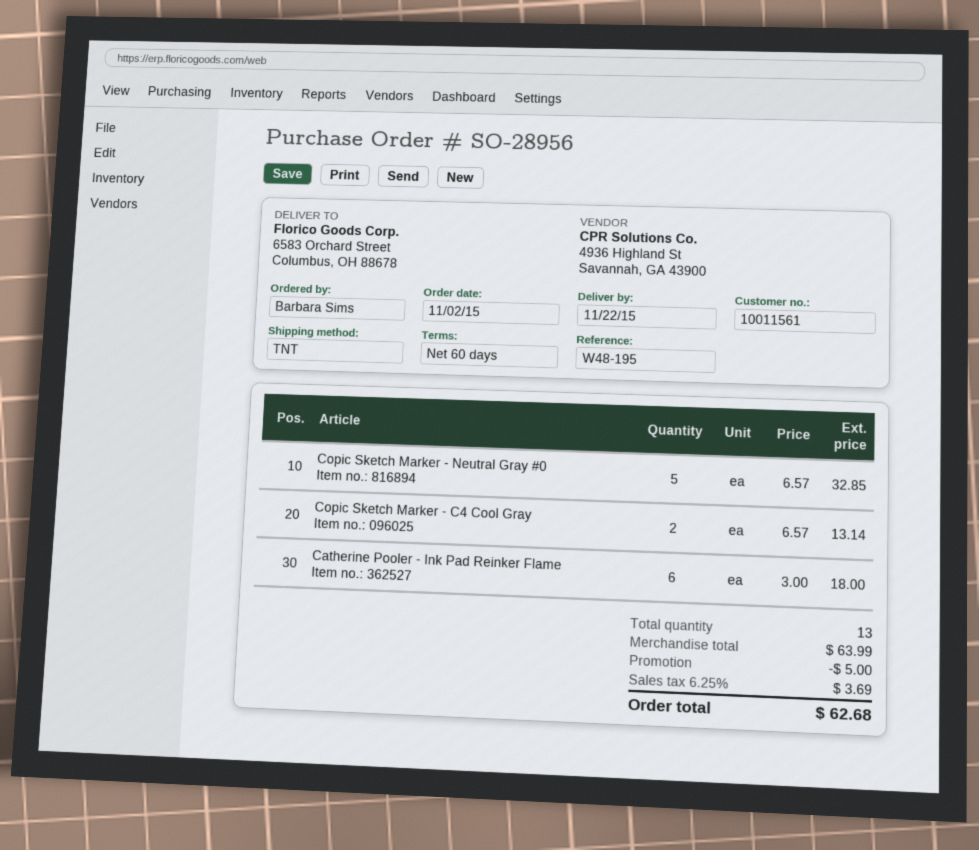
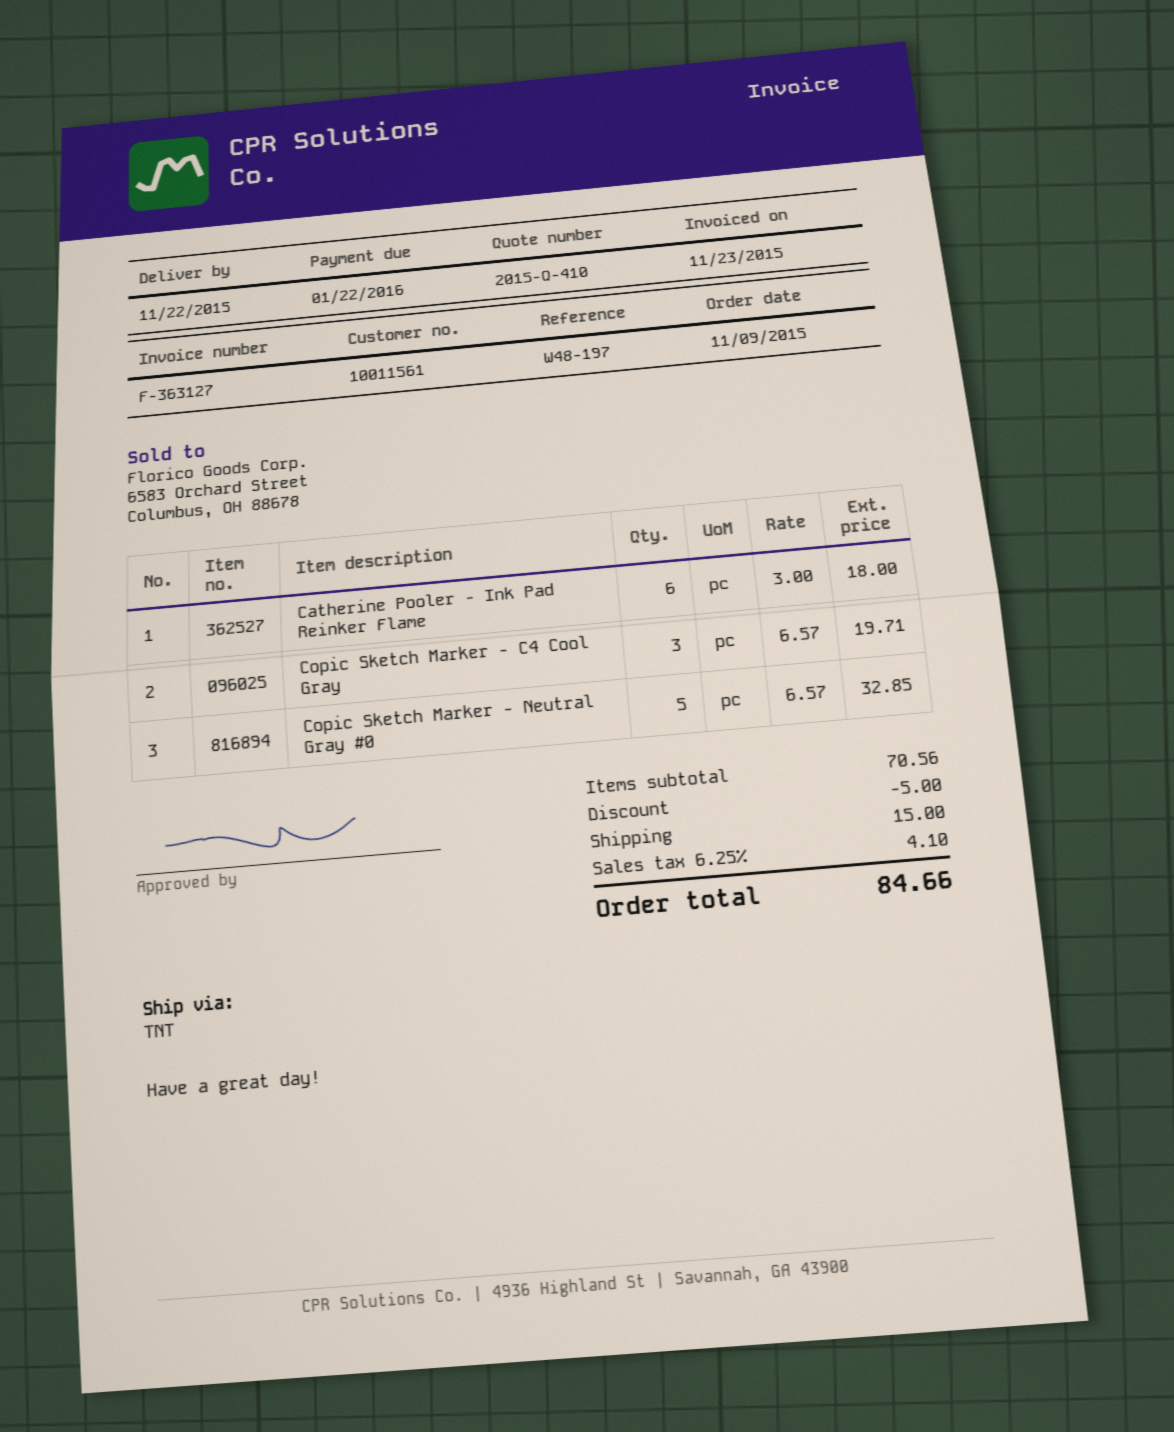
order date: 2015-11-02 -> 2015-11-09
reference: W48-195 -> W48-197
Copic Sketch Marker - C4 Cool Gray: 2 x 6.57 = 13.14 -> 3 x 6.57 = 19.71
subtotal: 63.99 -> 70.56
shipping: none -> 15.00
tax: 6.25% = 3.69 -> 6.25% = 4.10
total: 62.68 -> 84.66

